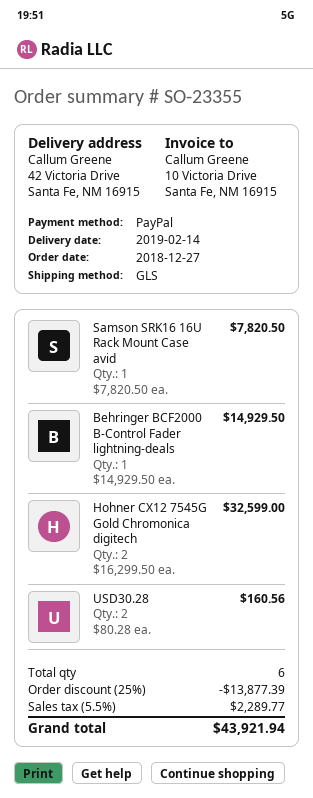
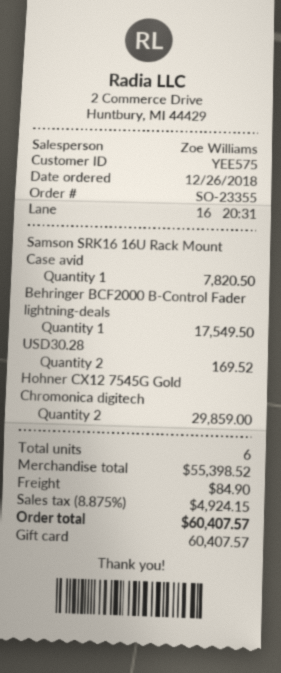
order date: 2018-12-27 -> 2018-12-26
payment method: PayPal -> gift card
Behringer BCF2000 B-Control Fader lightning-deals: 1 for 14929.50 -> 1 for 17549.50
Hohner CX12 7545G Gold Chromonica digitech: 2 for 32599.00 -> 2 for 29859.00
USD30.28: 2 for 160.56 -> 2 for 169.52
discount: 25% = 13877.39 -> none
shipping: none -> 84.90
tax: 5.5% = 2289.77 -> 8.875% = 4924.15
total: 43921.94 -> 60407.57

